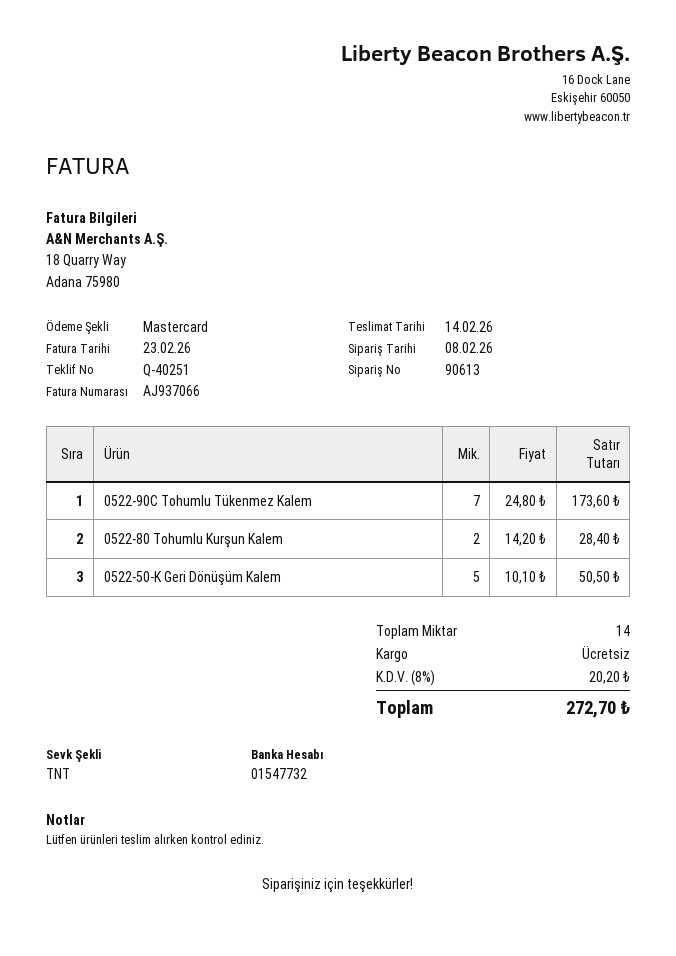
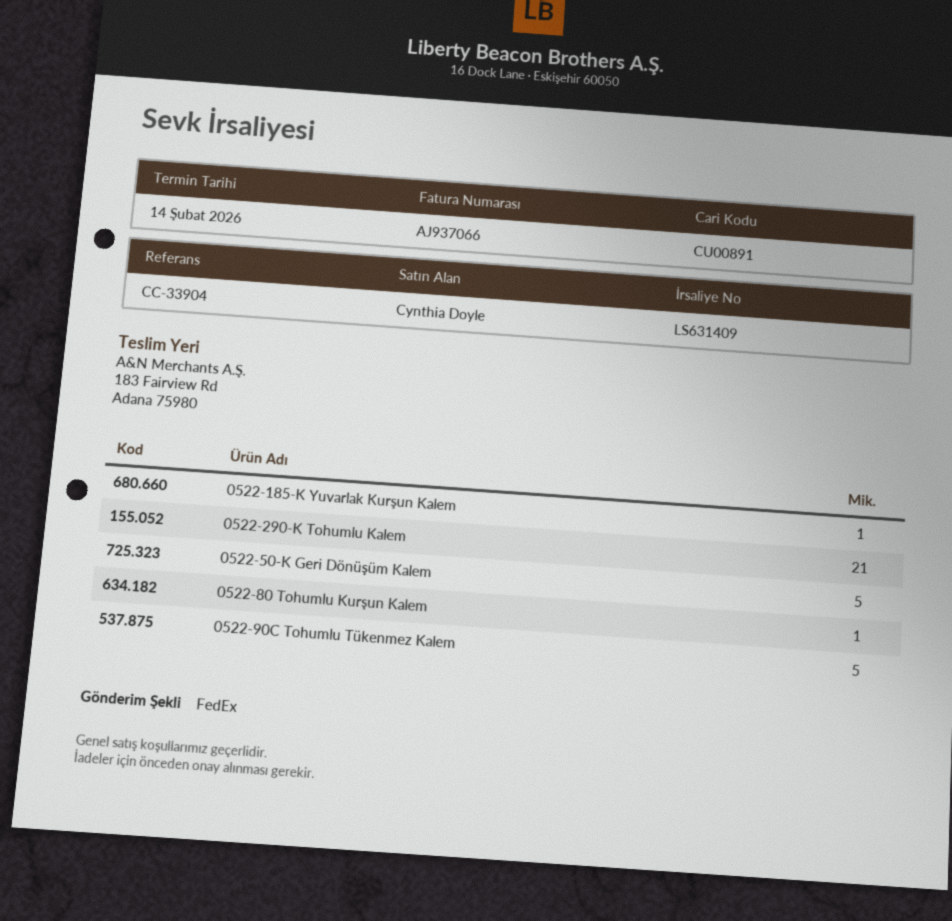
shipping method: TNT -> FedEx
0522-90C Tohumlu Tükenmez Kalem: 7 -> 5
0522-80 Tohumlu Kurşun Kalem: 2 -> 1
0522-185-K Yuvarlak Kurşun Kalem: none -> 1
0522-290-K Tohumlu Kalem: none -> 21

